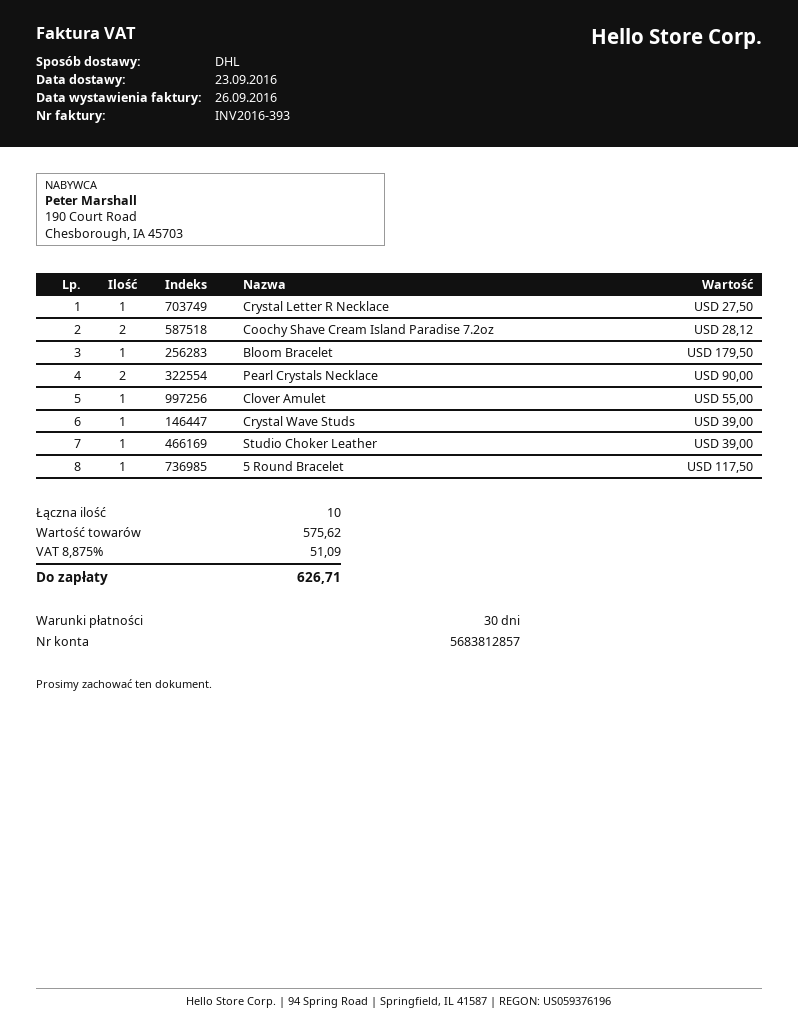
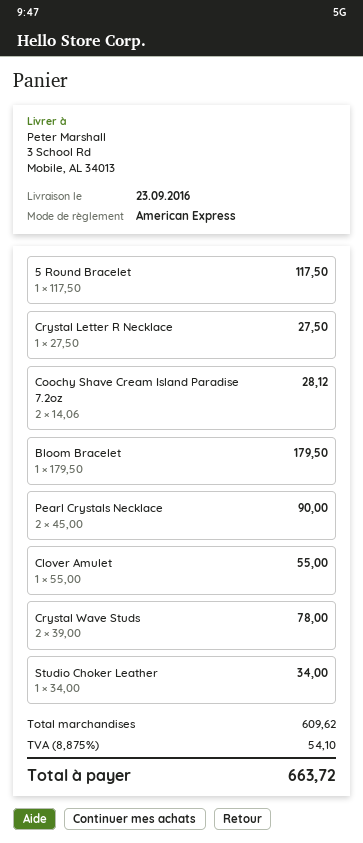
Crystal Wave Studs: 1 for 39.00 -> 2 for 78.00
Studio Choker Leather: 1 for 39.00 -> 1 for 34.00
subtotal: 575.62 -> 609.62
tax: 8.875% = 51.09 -> 8.875% = 54.10
total: 626.71 -> 663.72

